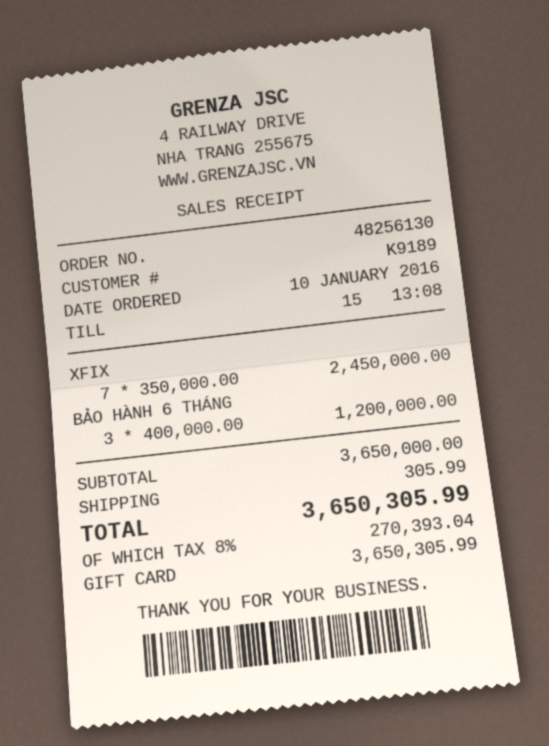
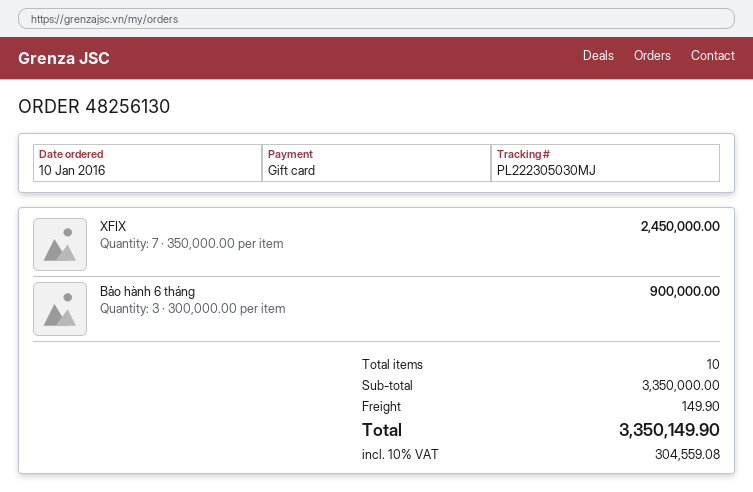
BẢO HÀNH 6 THÁNG: 3 x 400000.00 = 1200000.00 -> 3 x 300000.00 = 900000.00
subtotal: 3650000.00 -> 3350000.00
shipping: 305.99 -> 149.90
tax: 8% = 270393.04 -> 10% = 304559.08
total: 3650305.99 -> 3350149.90

